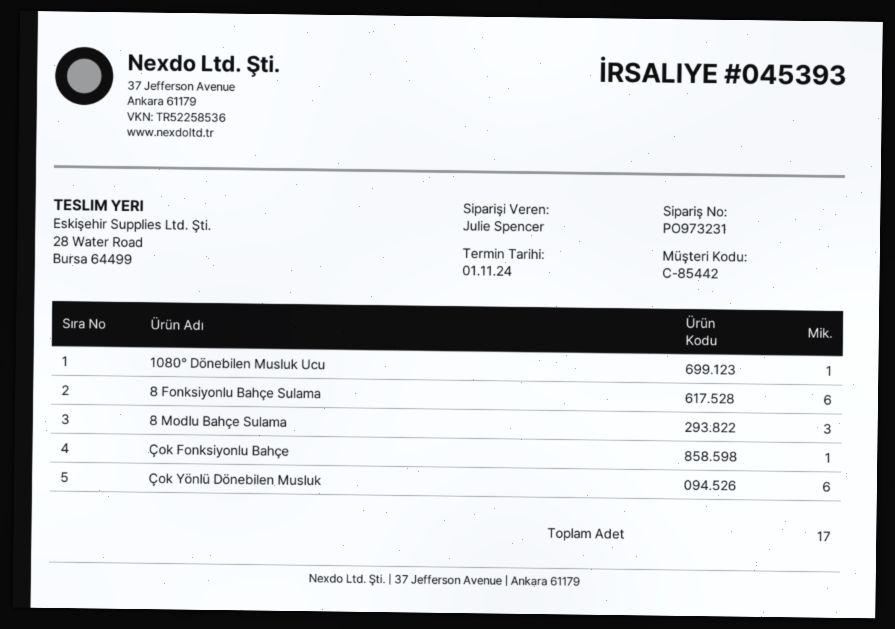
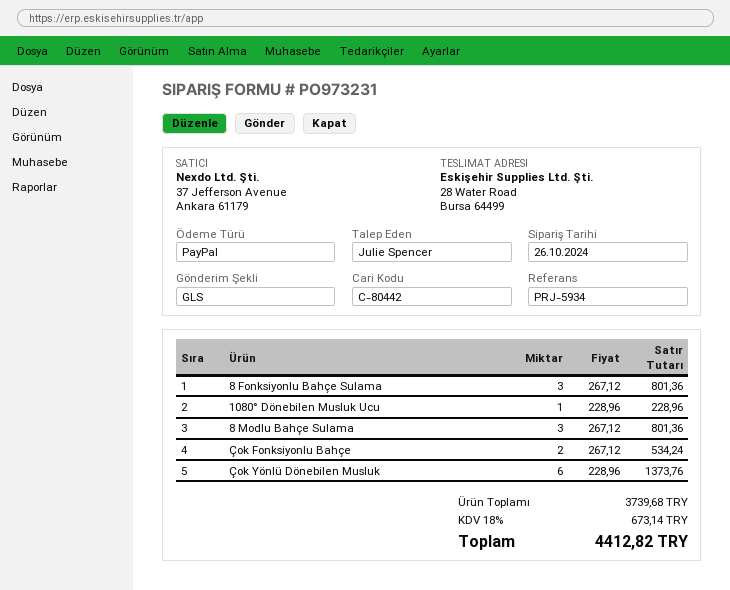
customer number: C-85442 -> C-80442
8 Fonksiyonlu Bahçe Sulama: 6 -> 3
Çok Fonksiyonlu Bahçe: 1 -> 2

